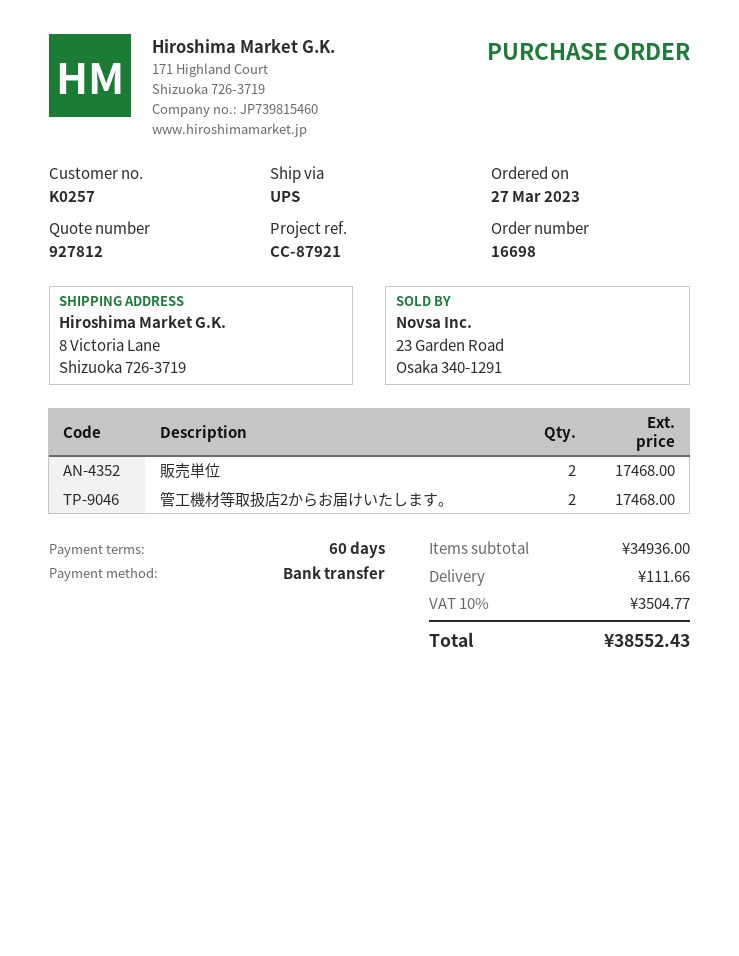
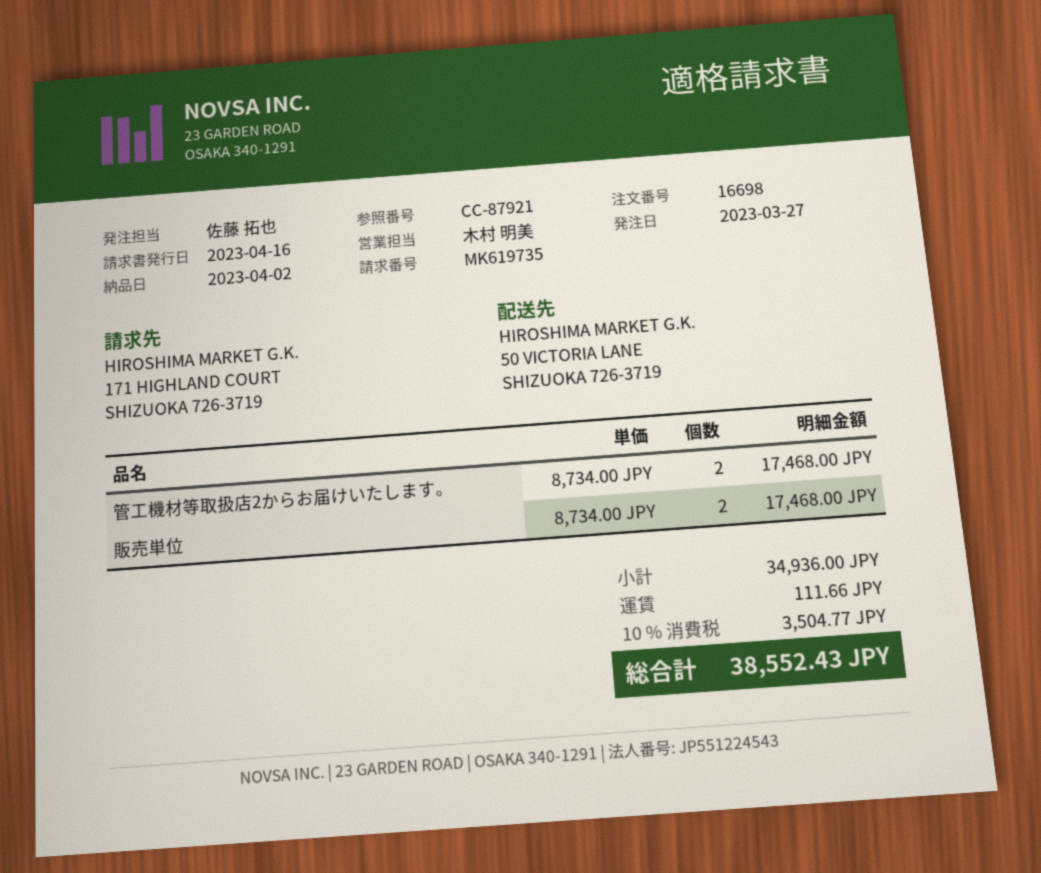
ship to: 8 Victoria Lane, Shizuoka 726-3719 -> 50 VICTORIA LANE, SHIZUOKA 726-3719

